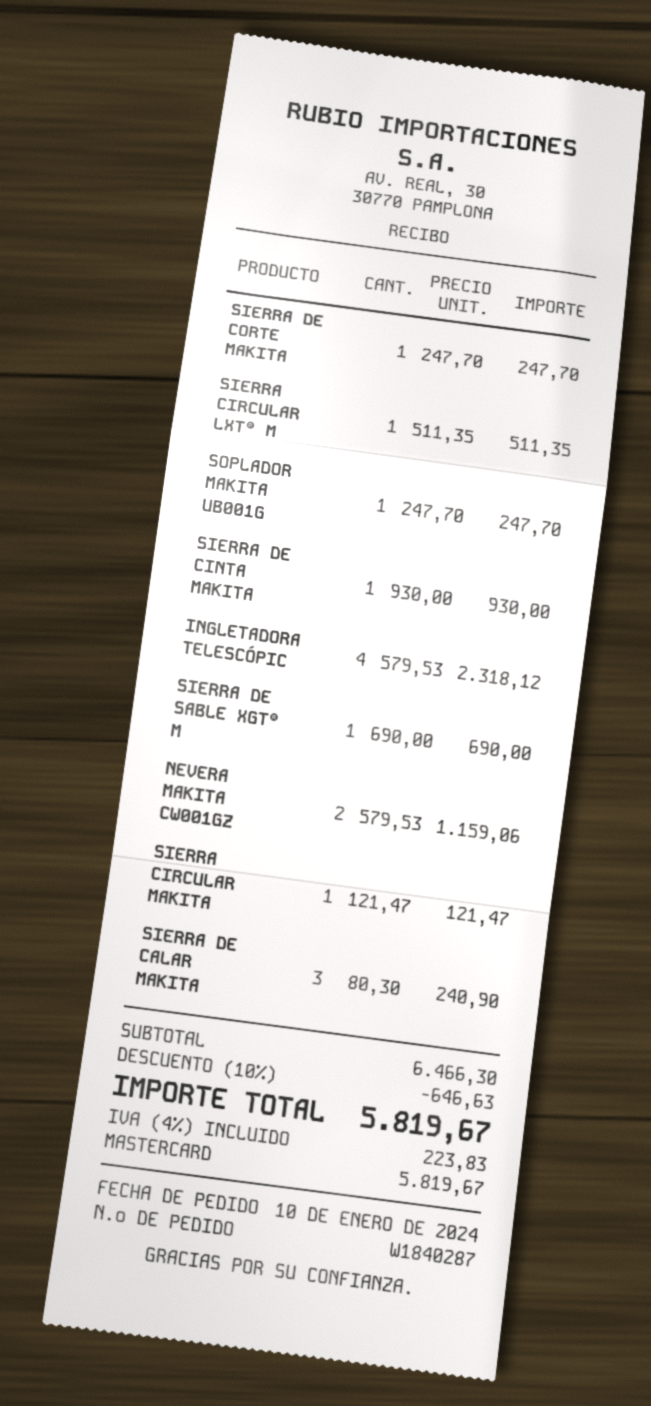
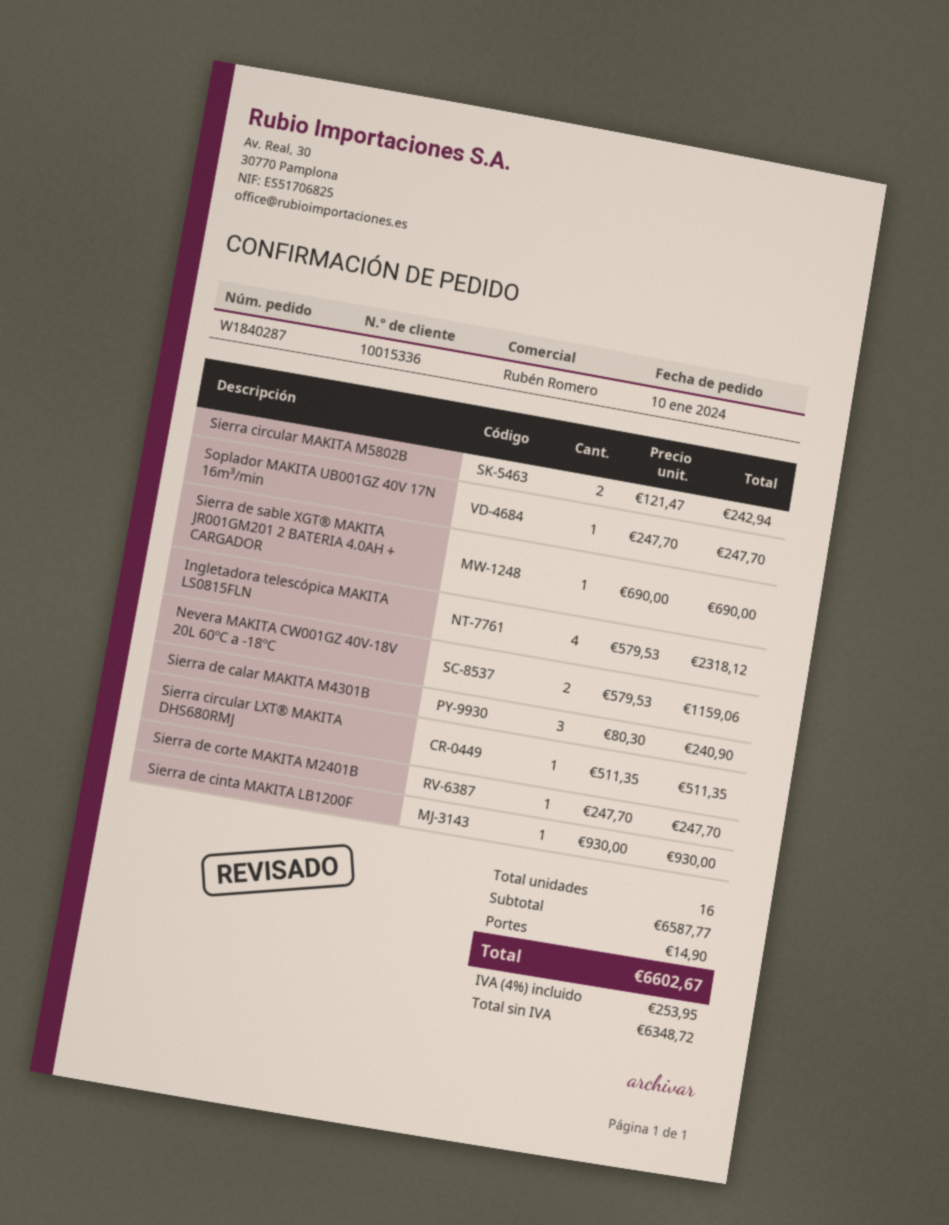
SIERRA CIRCULAR MAKITA: 1 x 121.47 = 121.47 -> 2 x 121.47 = 242.94
subtotal: 6466.30 -> 6587.77
discount: 10% = 646.63 -> none
shipping: none -> 14.90
tax: 4% = 223.83 -> 4% = 253.95
total: 5819.67 -> 6602.67

